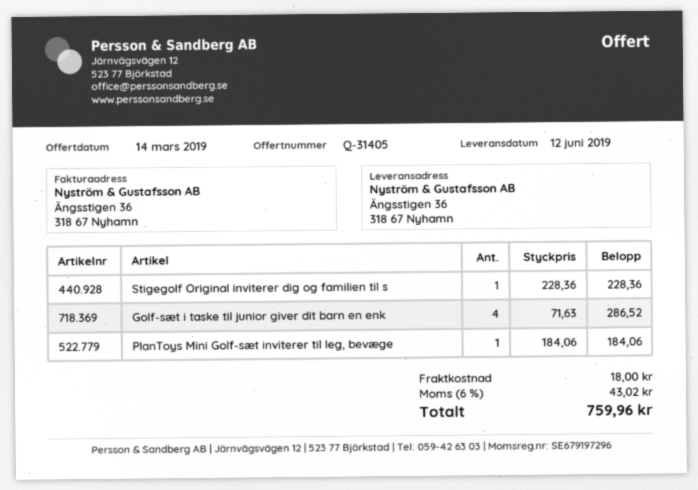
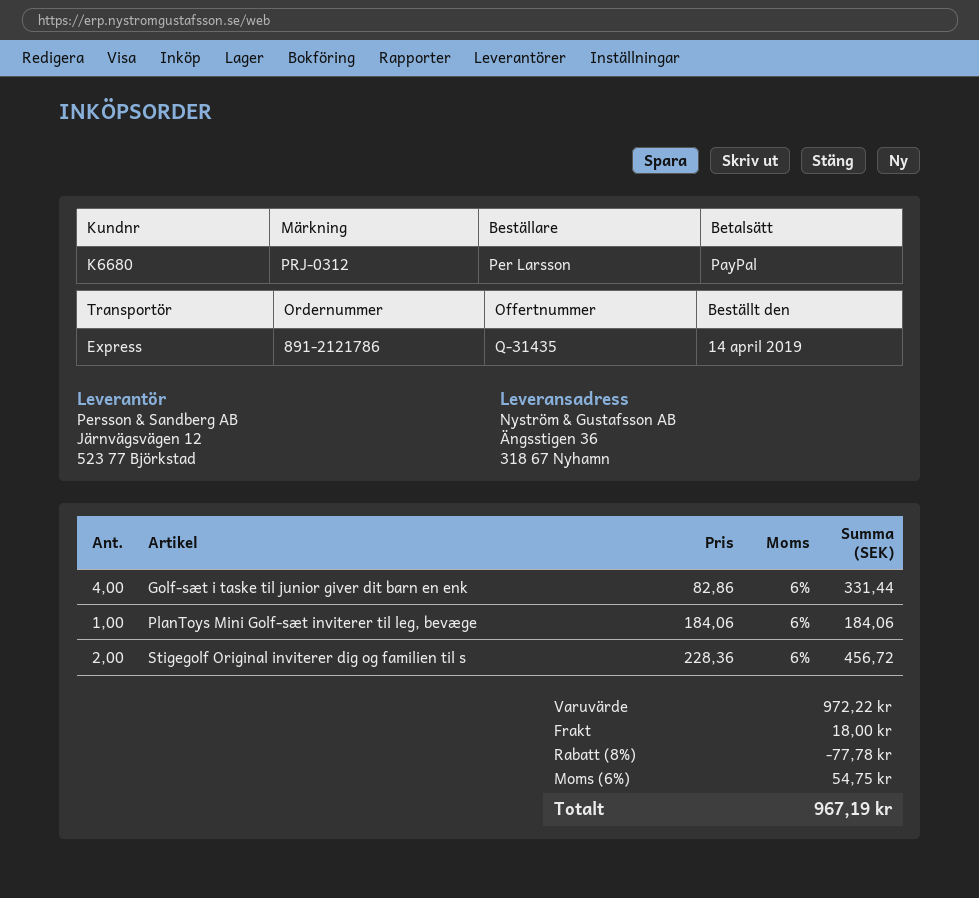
quote number: Q-31405 -> Q-31435
Stigegolf Original inviterer dig og familien til s: 1 x 228.36 = 228.36 -> 2 x 228.36 = 456.72
Golf-sæt i taske til junior giver dit barn en enk: 4 x 71.63 = 286.52 -> 4 x 82.86 = 331.44
discount: none -> 8% = 77.78
tax: 6% = 43.02 -> 6% = 54.75
total: 759.96 -> 967.19

